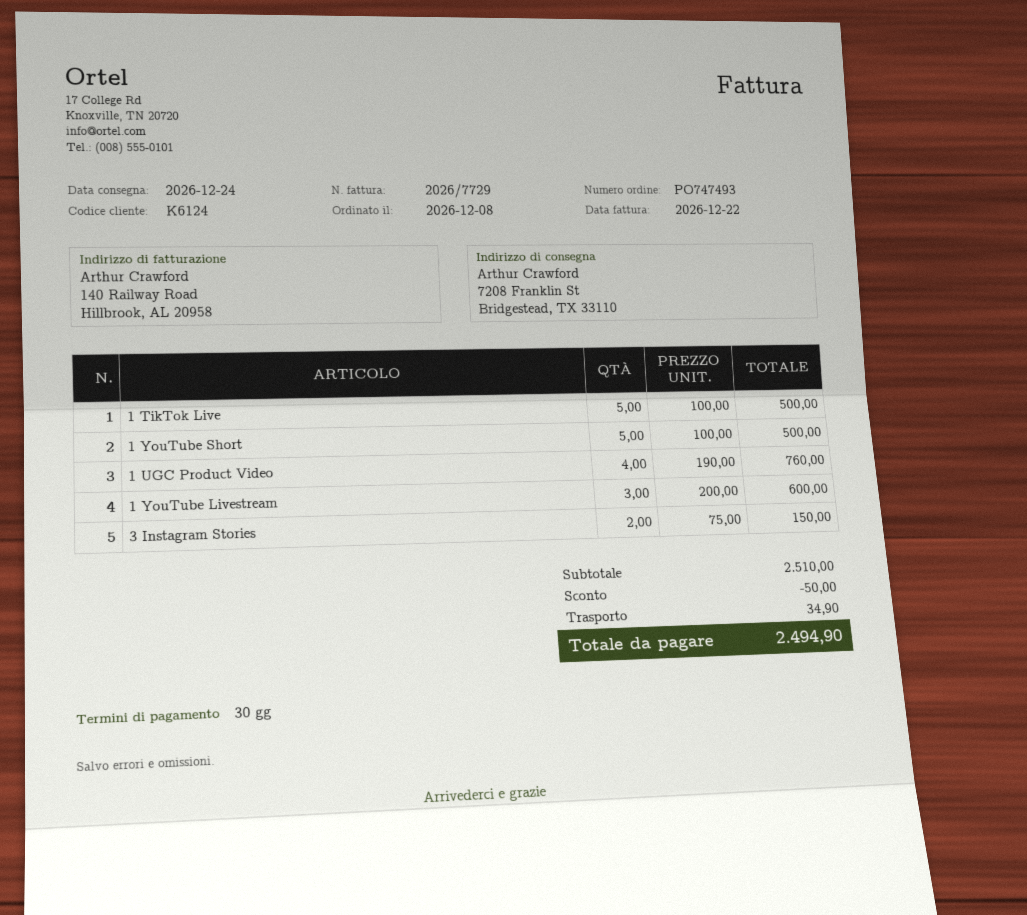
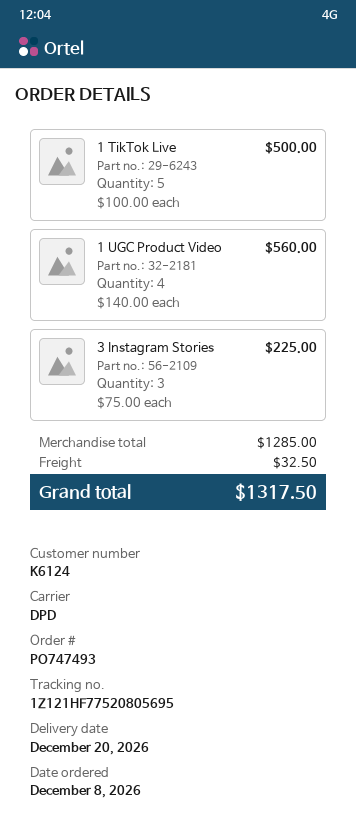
delivery date: 2026-12-24 -> 2026-12-20
1 YouTube Short: 5 x 100.00 = 500.00 -> none
1 UGC Product Video: 4 x 190.00 = 760.00 -> 4 x 140.00 = 560.00
1 YouTube Livestream: 3 x 200.00 = 600.00 -> none
3 Instagram Stories: 2 x 75.00 = 150.00 -> 3 x 75.00 = 225.00
subtotal: 2510.00 -> 1285.00
discount: 50.00 -> none
shipping: 34.90 -> 32.50
total: 2494.90 -> 1317.50

